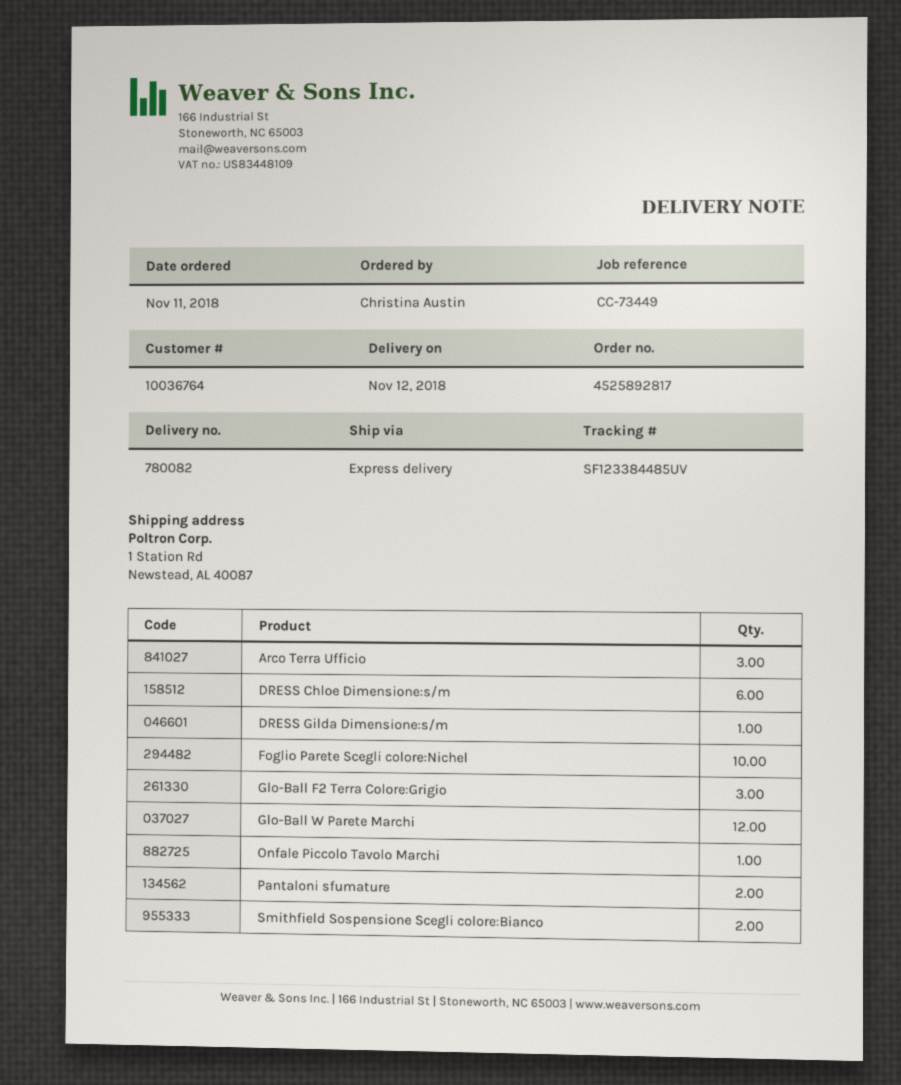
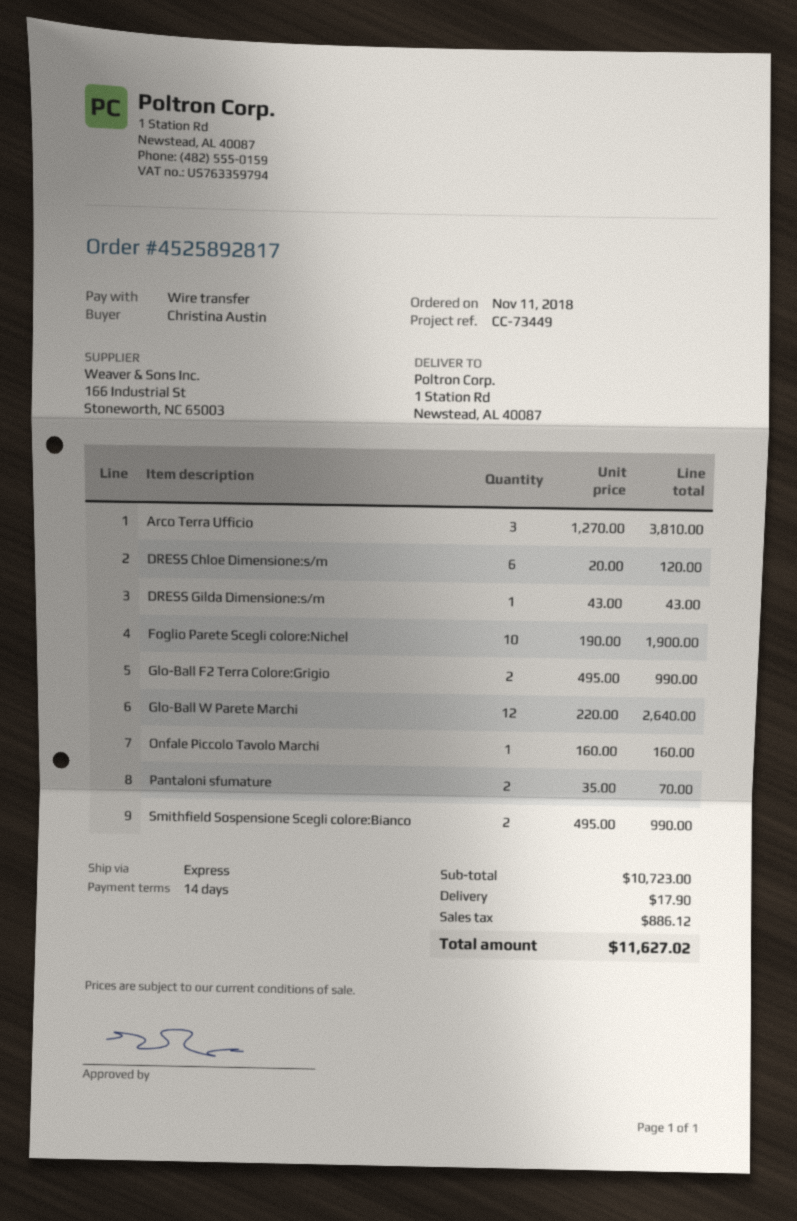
Glo-Ball F2 Terra Colore:Grigio: 3 -> 2

